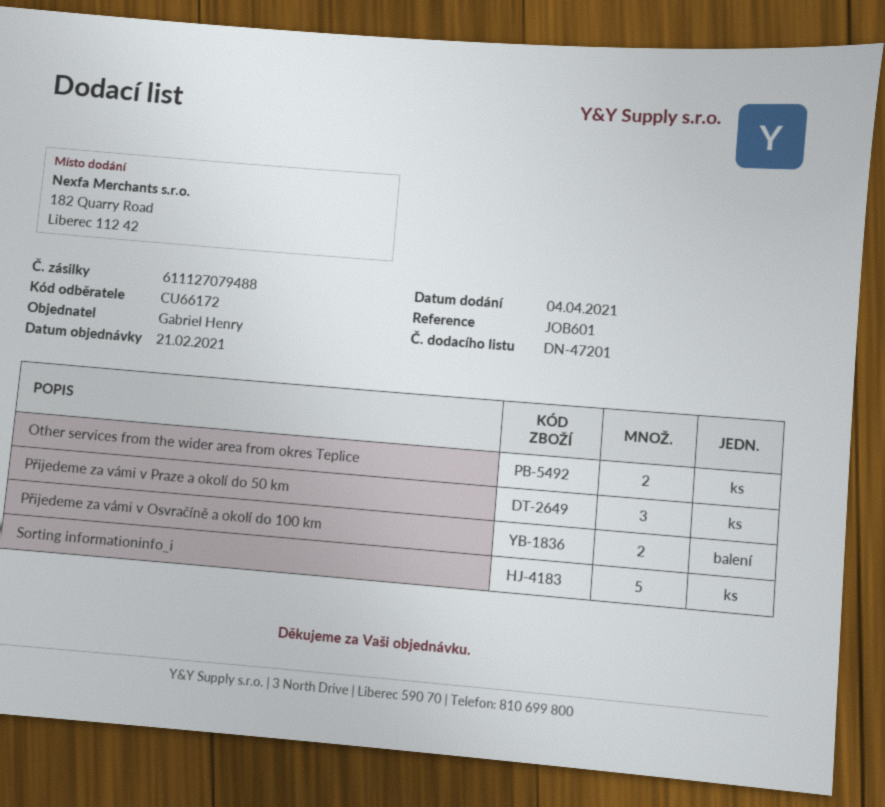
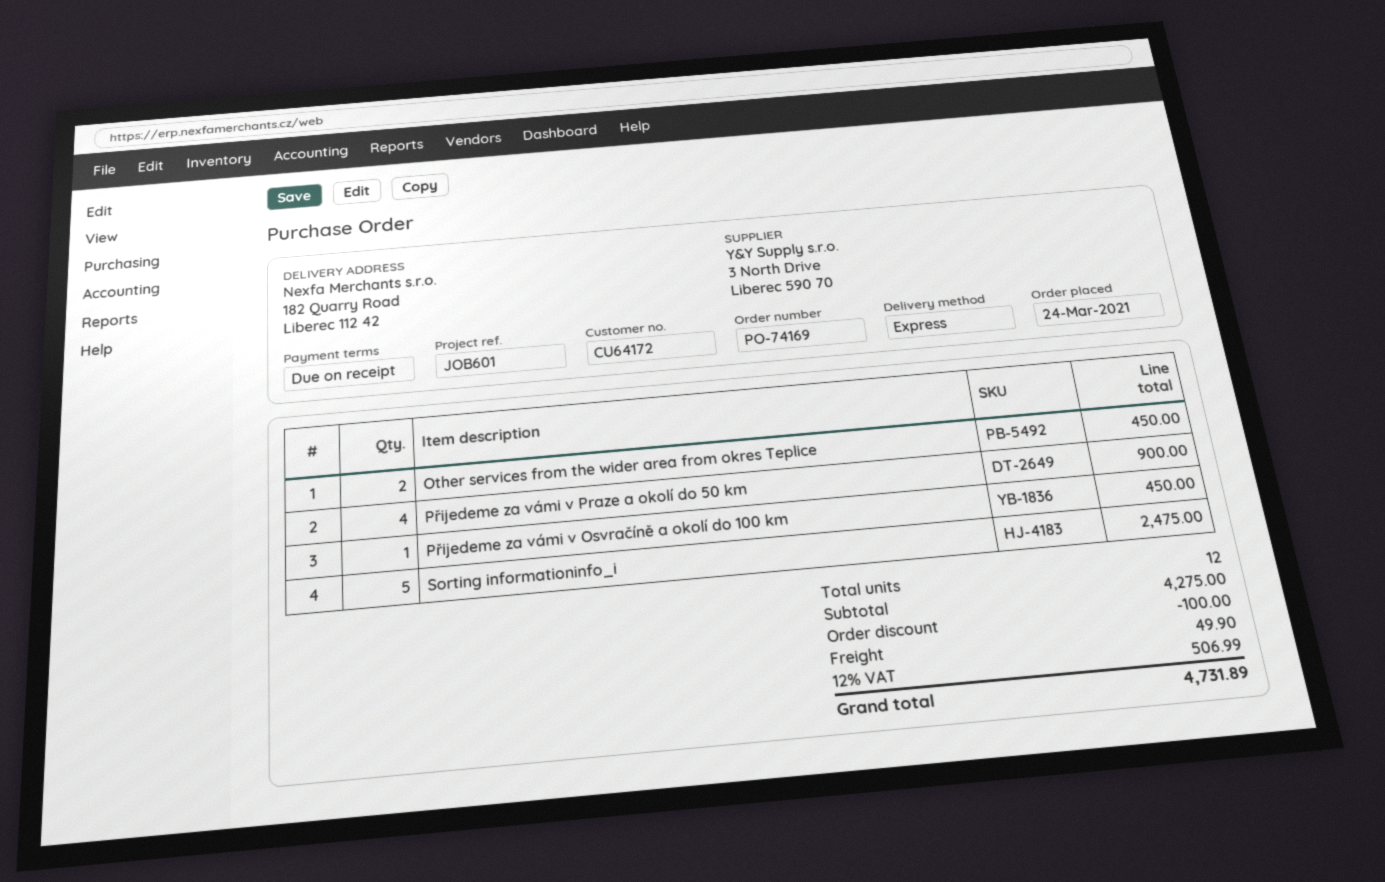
order date: 2021-02-21 -> 2021-03-24
customer number: CU66172 -> CU64172
Přijedeme za vámi v Praze a okolí do 50 km: 3 -> 4
Přijedeme za vámi v Osvračíně a okolí do 100 km: 2 -> 1

